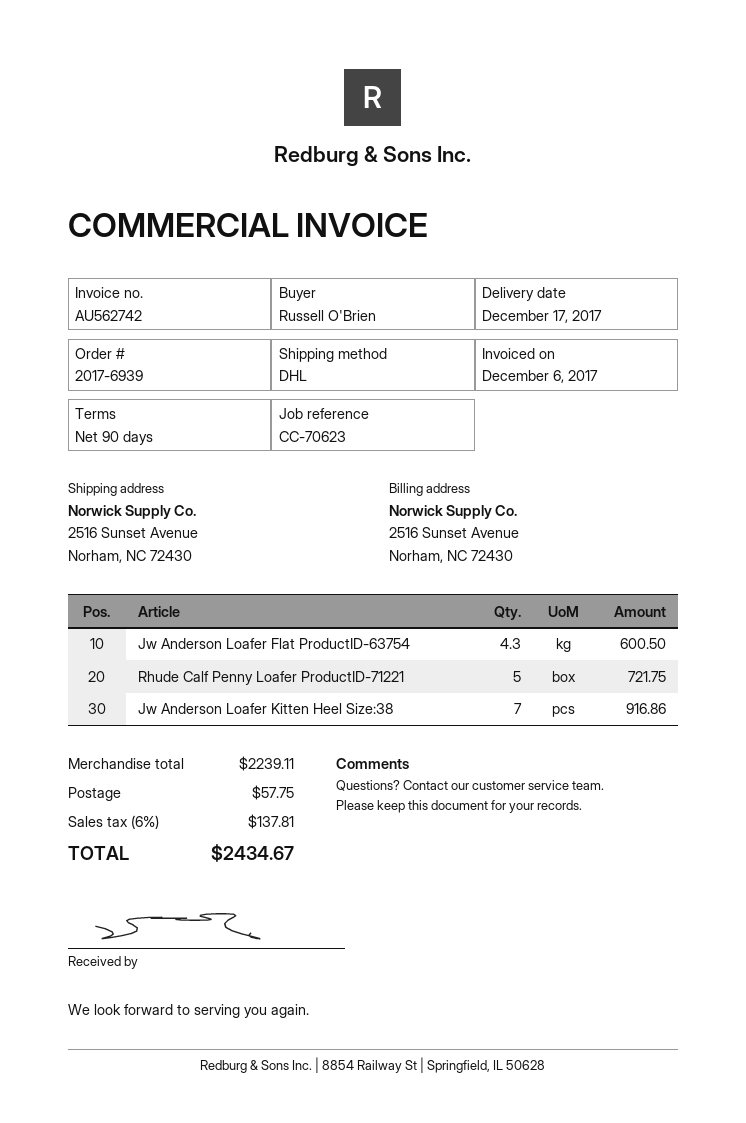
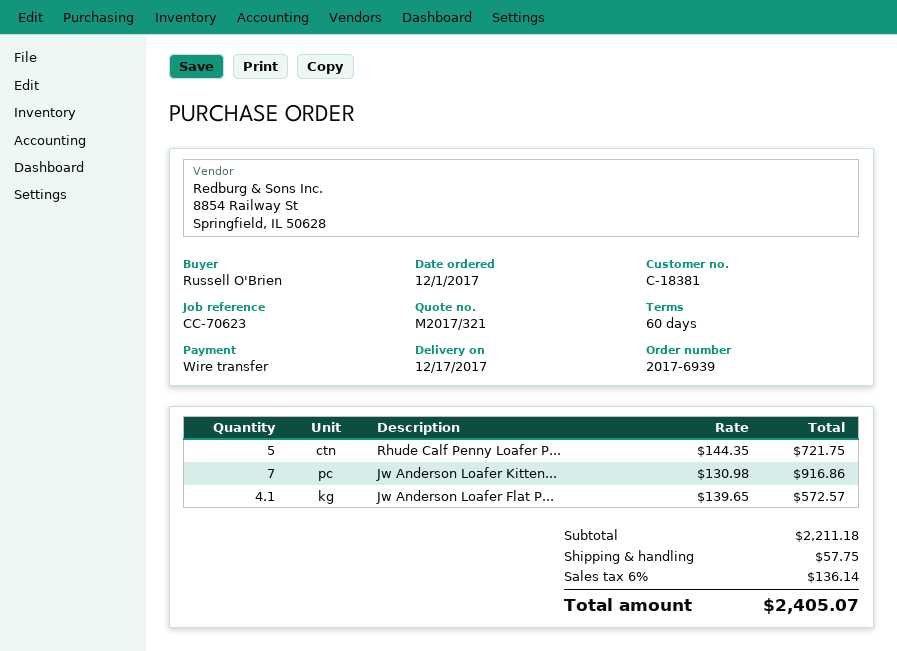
payment terms: 90 days -> 60 days
Jw Anderson Loafer Flat ProductID-63754: 4.3 for 600.50 -> 4.1 for 572.57
subtotal: 2239.11 -> 2211.18
tax: 6% = 137.81 -> 6% = 136.14
total: 2434.67 -> 2405.07

